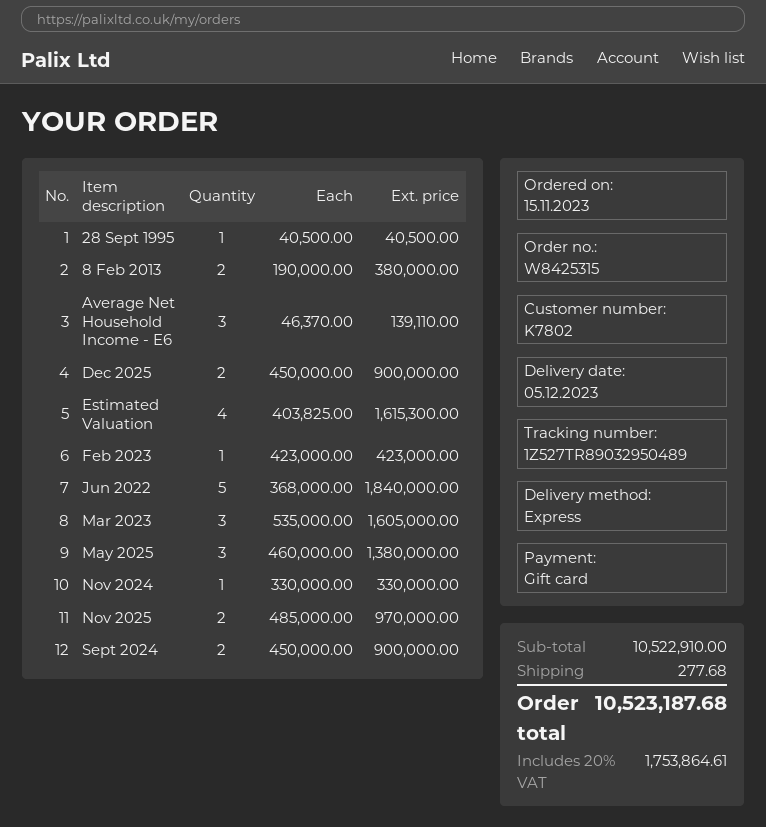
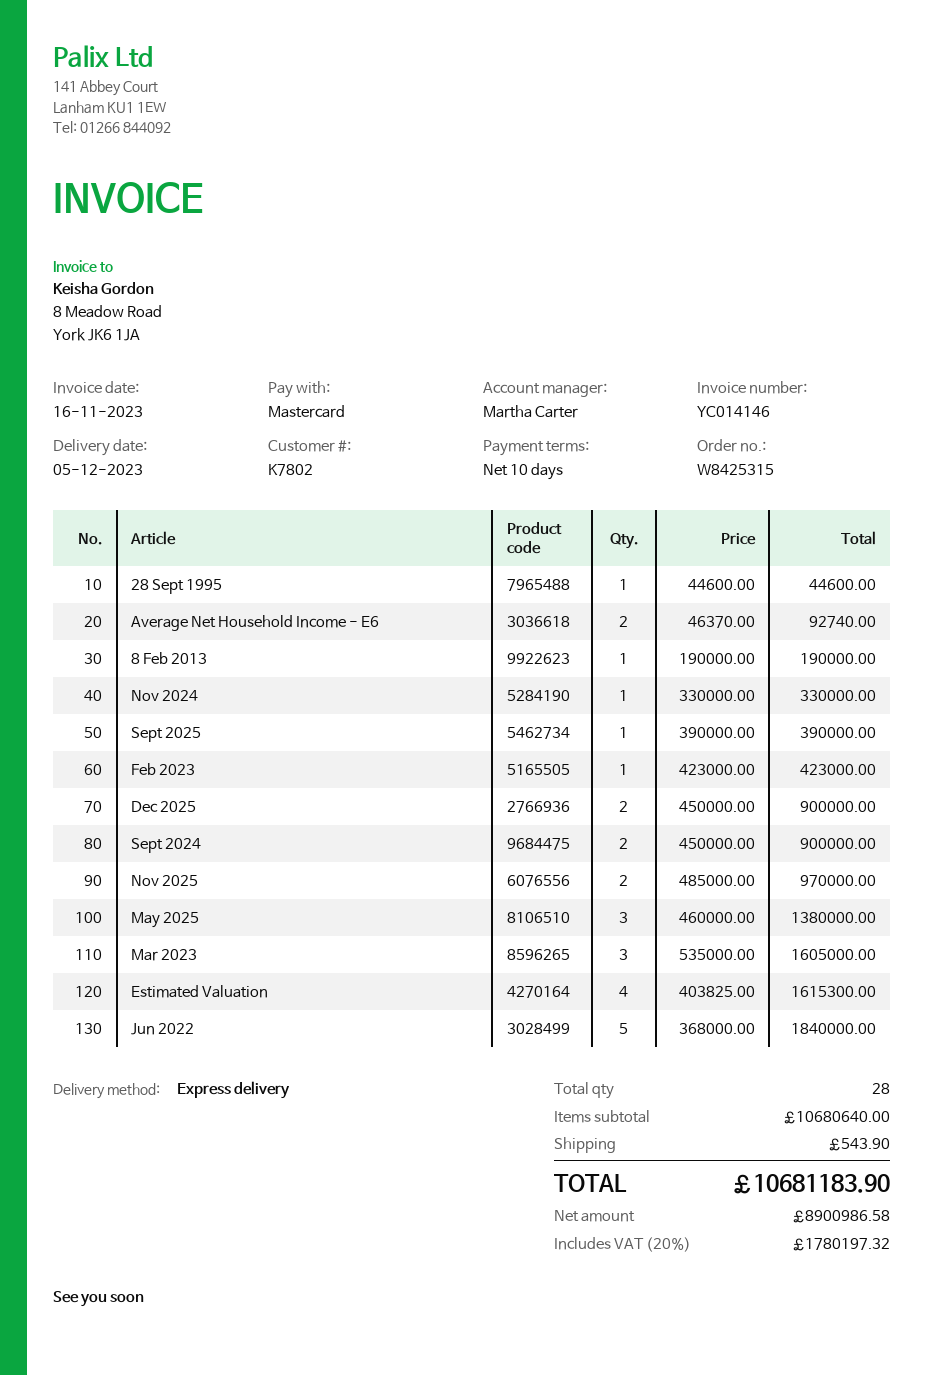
payment method: gift card -> Mastercard
28 Sept 1995: 1 x 40500.00 = 40500.00 -> 1 x 44600.00 = 44600.00
8 Feb 2013: 2 x 190000.00 = 380000.00 -> 1 x 190000.00 = 190000.00
Average Net Household Income - E6: 3 x 46370.00 = 139110.00 -> 2 x 46370.00 = 92740.00
Sept 2025: none -> 1 x 390000.00 = 390000.00
subtotal: 10522910.00 -> 10680640.00
shipping: 277.68 -> 543.90
tax: 20% = 1753864.61 -> 20% = 1780197.32
total: 10523187.68 -> 10681183.90

